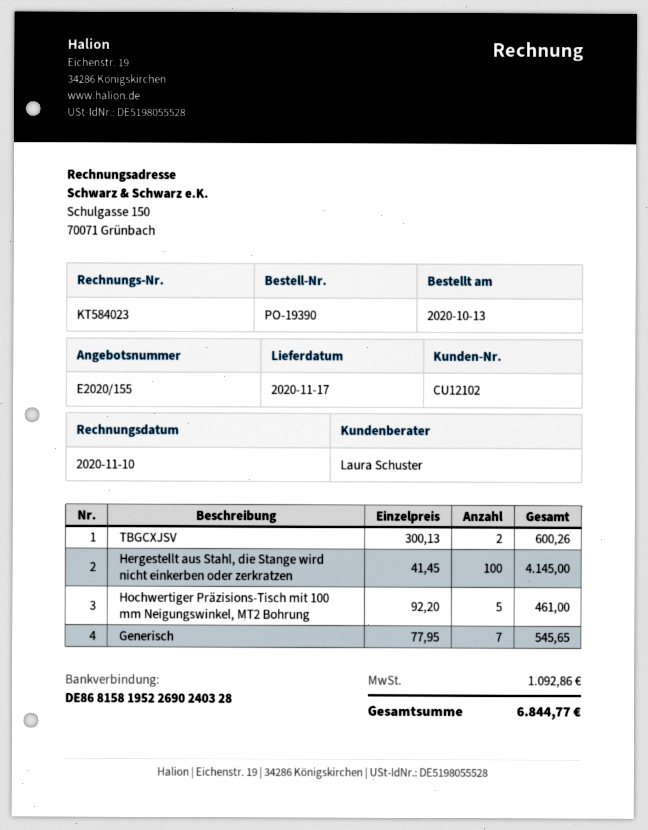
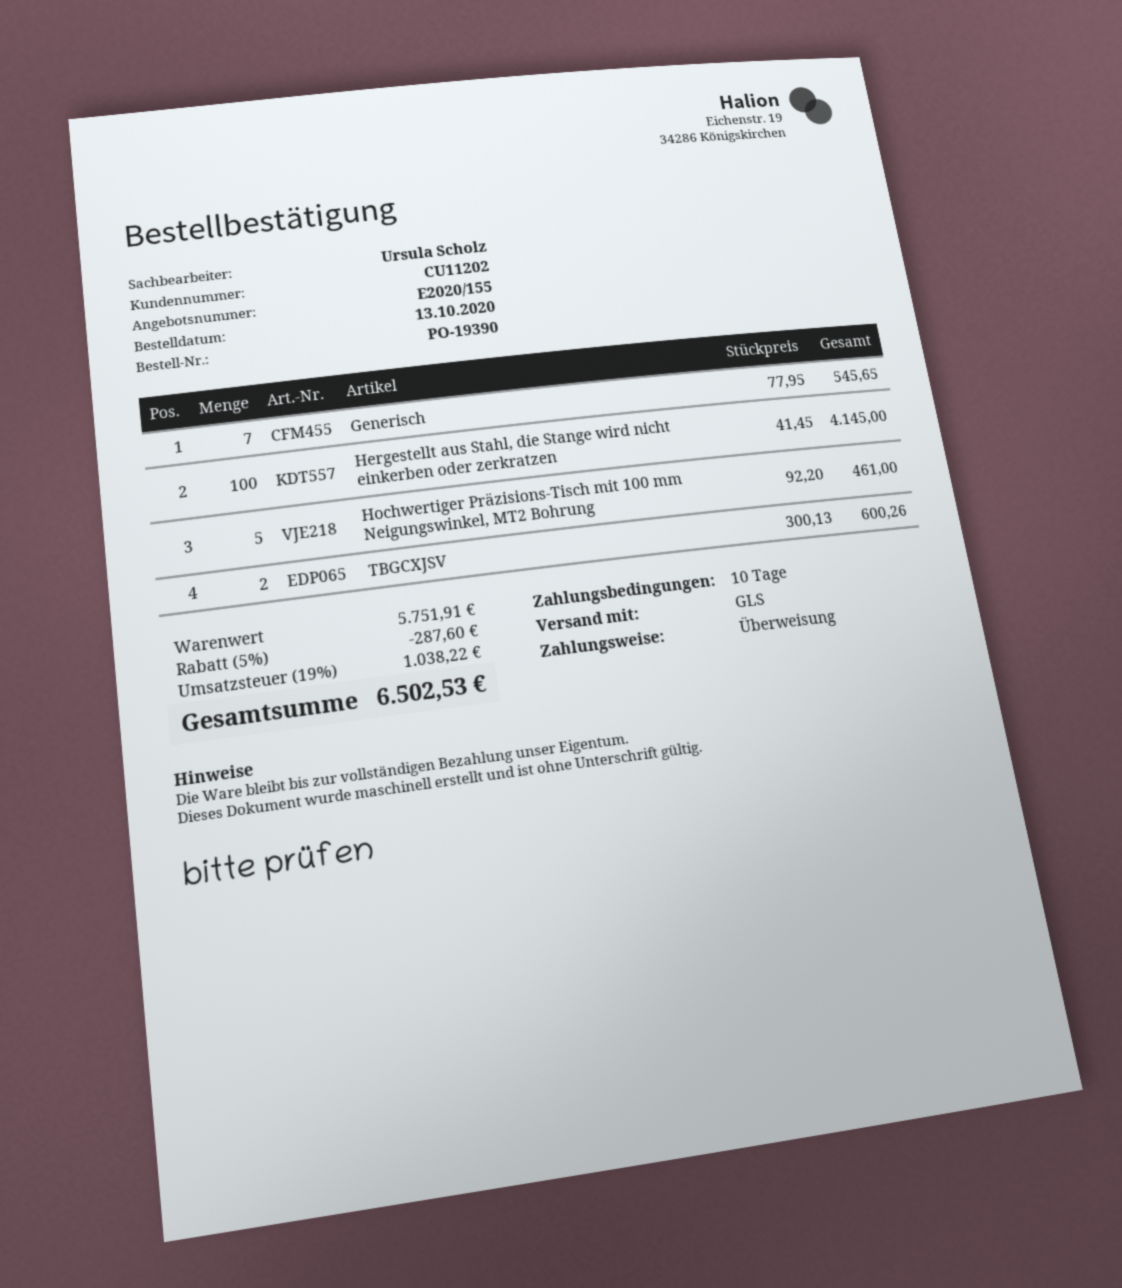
customer number: CU12102 -> CU11202
sales rep: Laura Schuster -> Ursula Scholz
discount: none -> 5% = 287.60
tax: 1092.86 -> 1038.22
total: 6844.77 -> 6502.53

